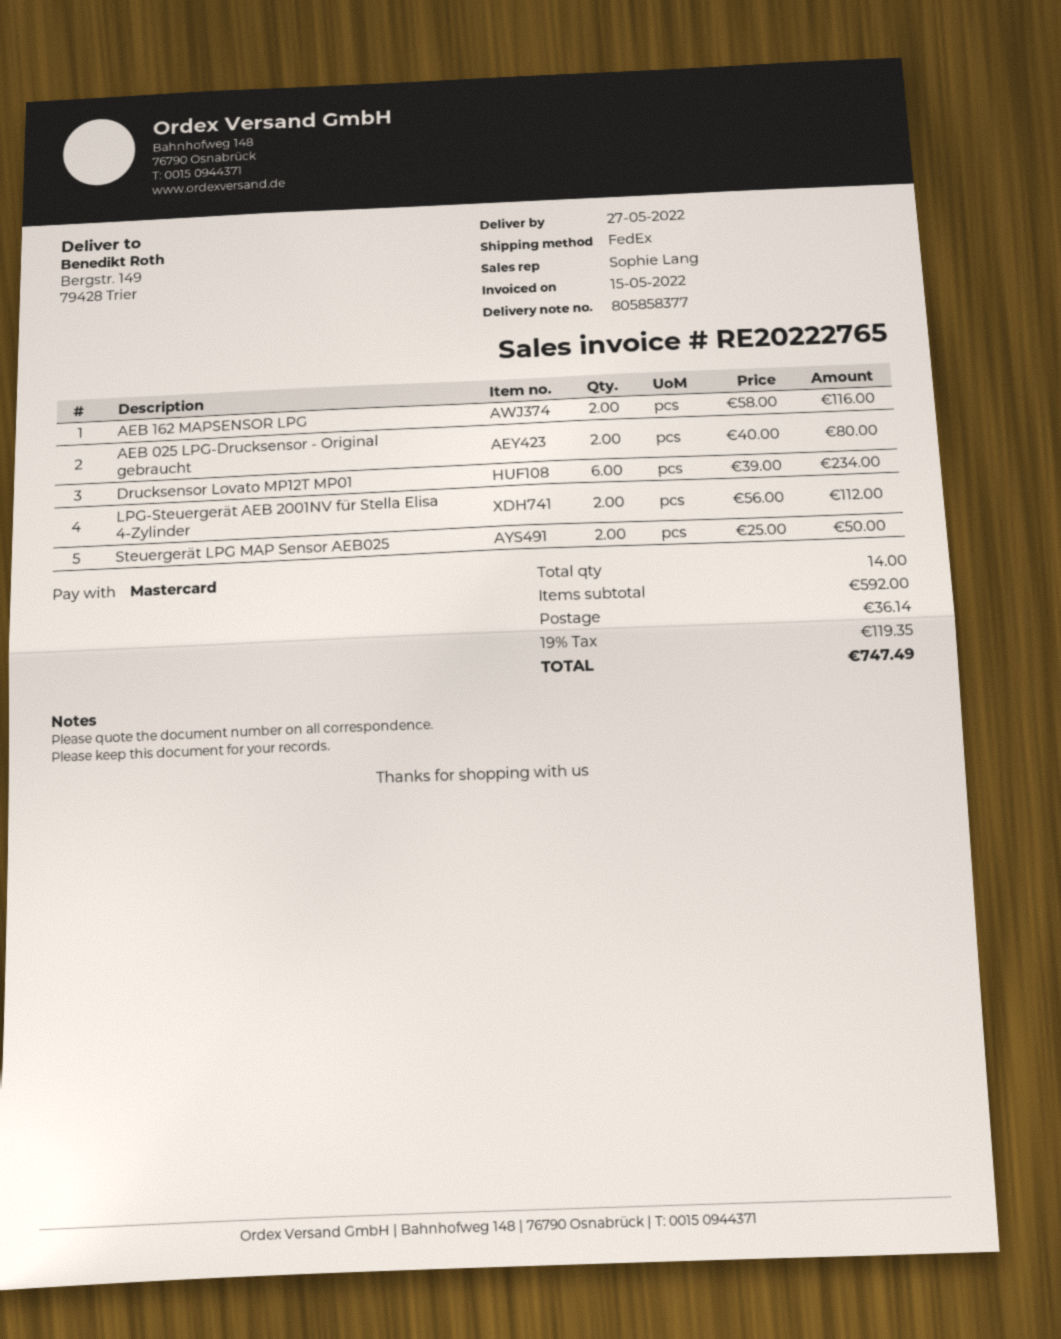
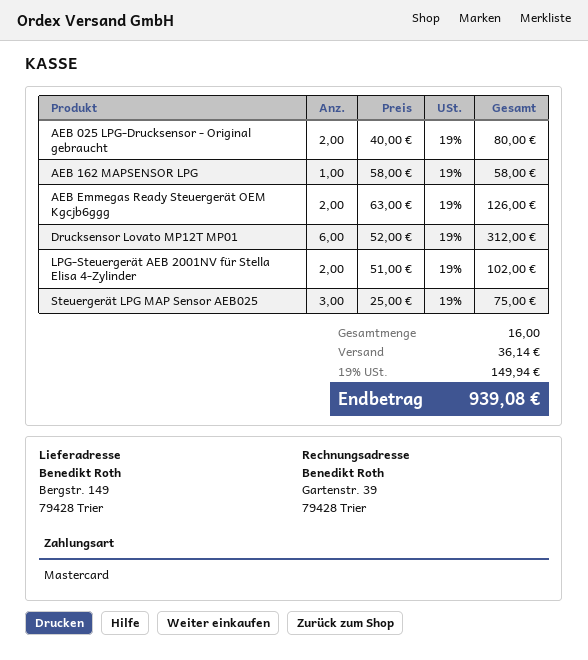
AEB 162 MAPSENSOR LPG: 2 x 58.00 = 116.00 -> 1 x 58.00 = 58.00
Drucksensor Lovato MP12T MP01: 6 x 39.00 = 234.00 -> 6 x 52.00 = 312.00
LPG-Steuergerät AEB 2001NV für Stella Elisa 4-Zylinder: 2 x 56.00 = 112.00 -> 2 x 51.00 = 102.00
Steuergerät LPG MAP Sensor AEB025: 2 x 25.00 = 50.00 -> 3 x 25.00 = 75.00
AEB Emmegas Ready Steuergerät OEM Kgcjb6ggg: none -> 2 x 63.00 = 126.00
total quantity: 14 -> 16
tax: 19% = 119.35 -> 19% = 149.94
total: 747.49 -> 939.08

